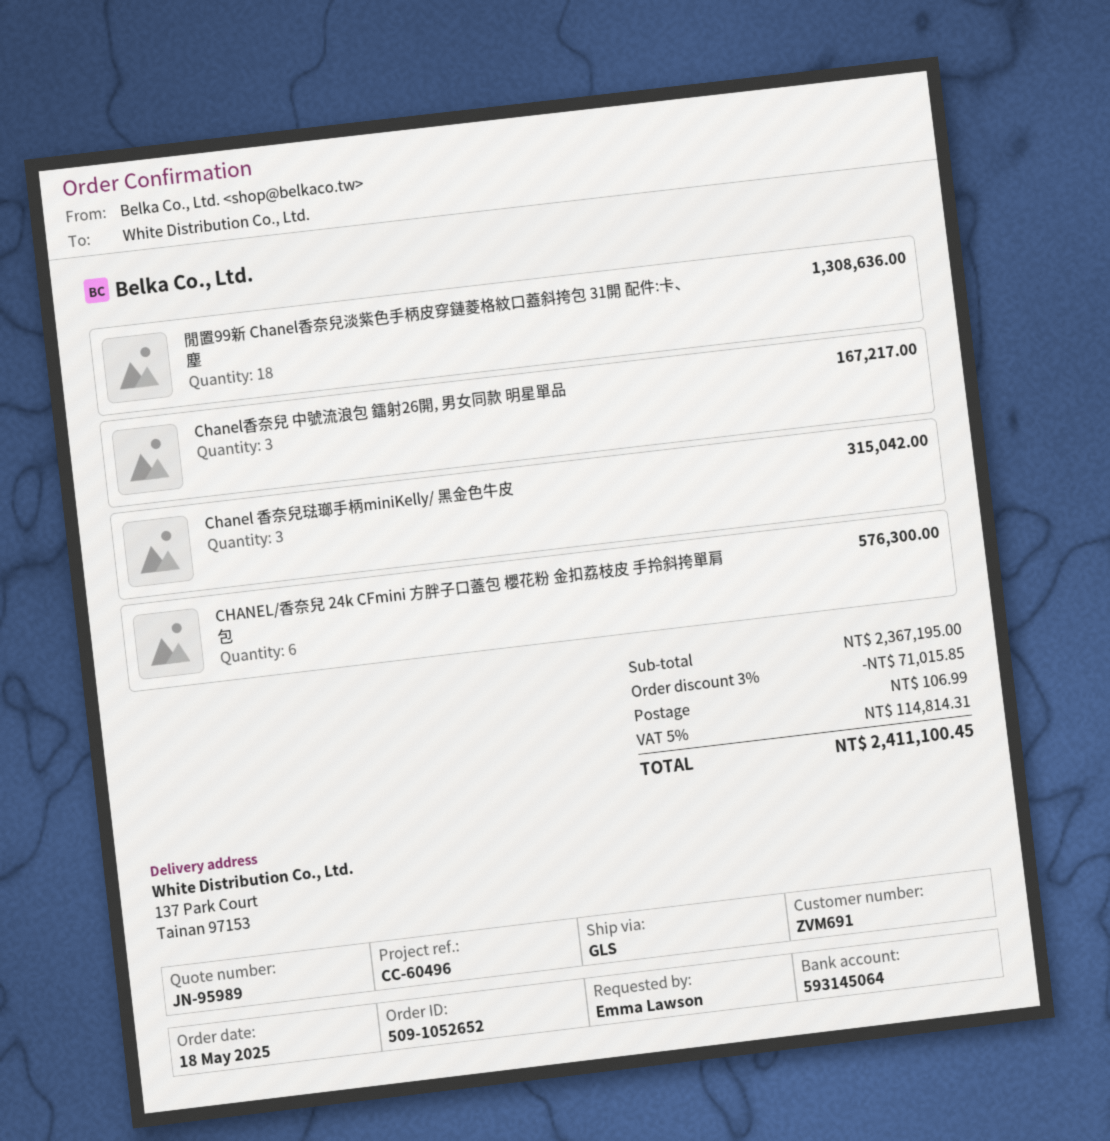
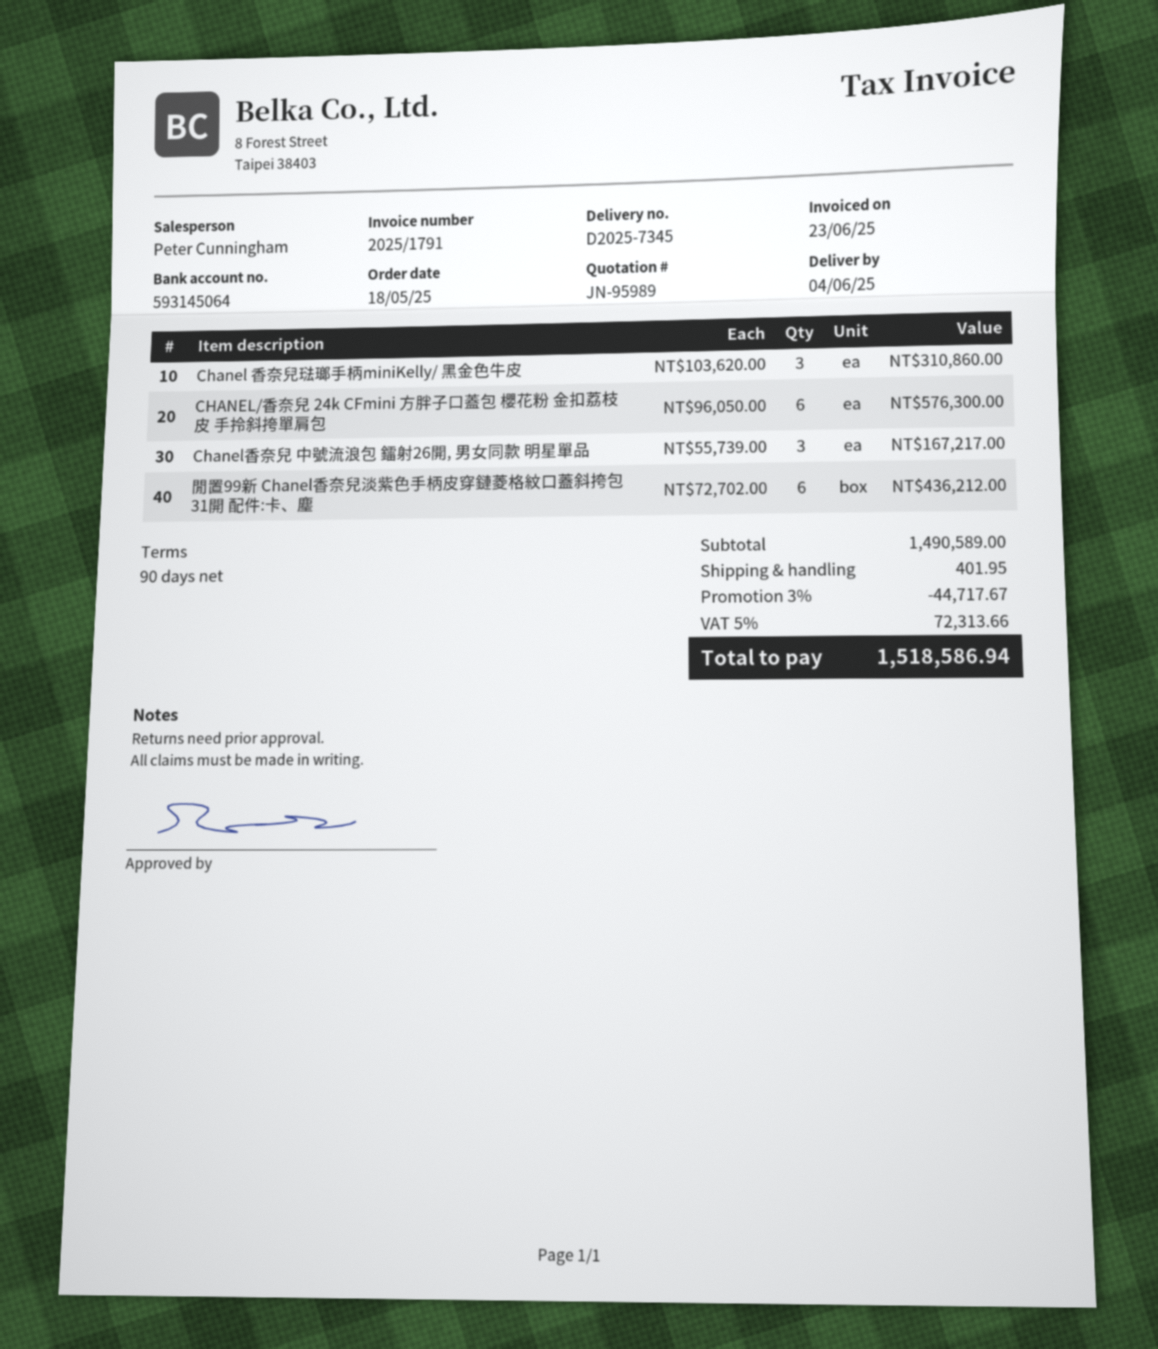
閒置99新 Chanel香奈兒淡紫色手柄皮穿鏈菱格紋口蓋斜挎包 31開 配件:卡、塵: 18 for 1308636.00 -> 6 for 436212.00
Chanel 香奈兒琺瑯手柄miniKelly/ 黑金色牛皮: 3 for 315042.00 -> 3 for 310860.00
subtotal: 2367195.00 -> 1490589.00
discount: 3% = 71015.85 -> 3% = 44717.67
shipping: 106.99 -> 401.95
tax: 5% = 114814.31 -> 5% = 72313.66
total: 2411100.45 -> 1518586.94

